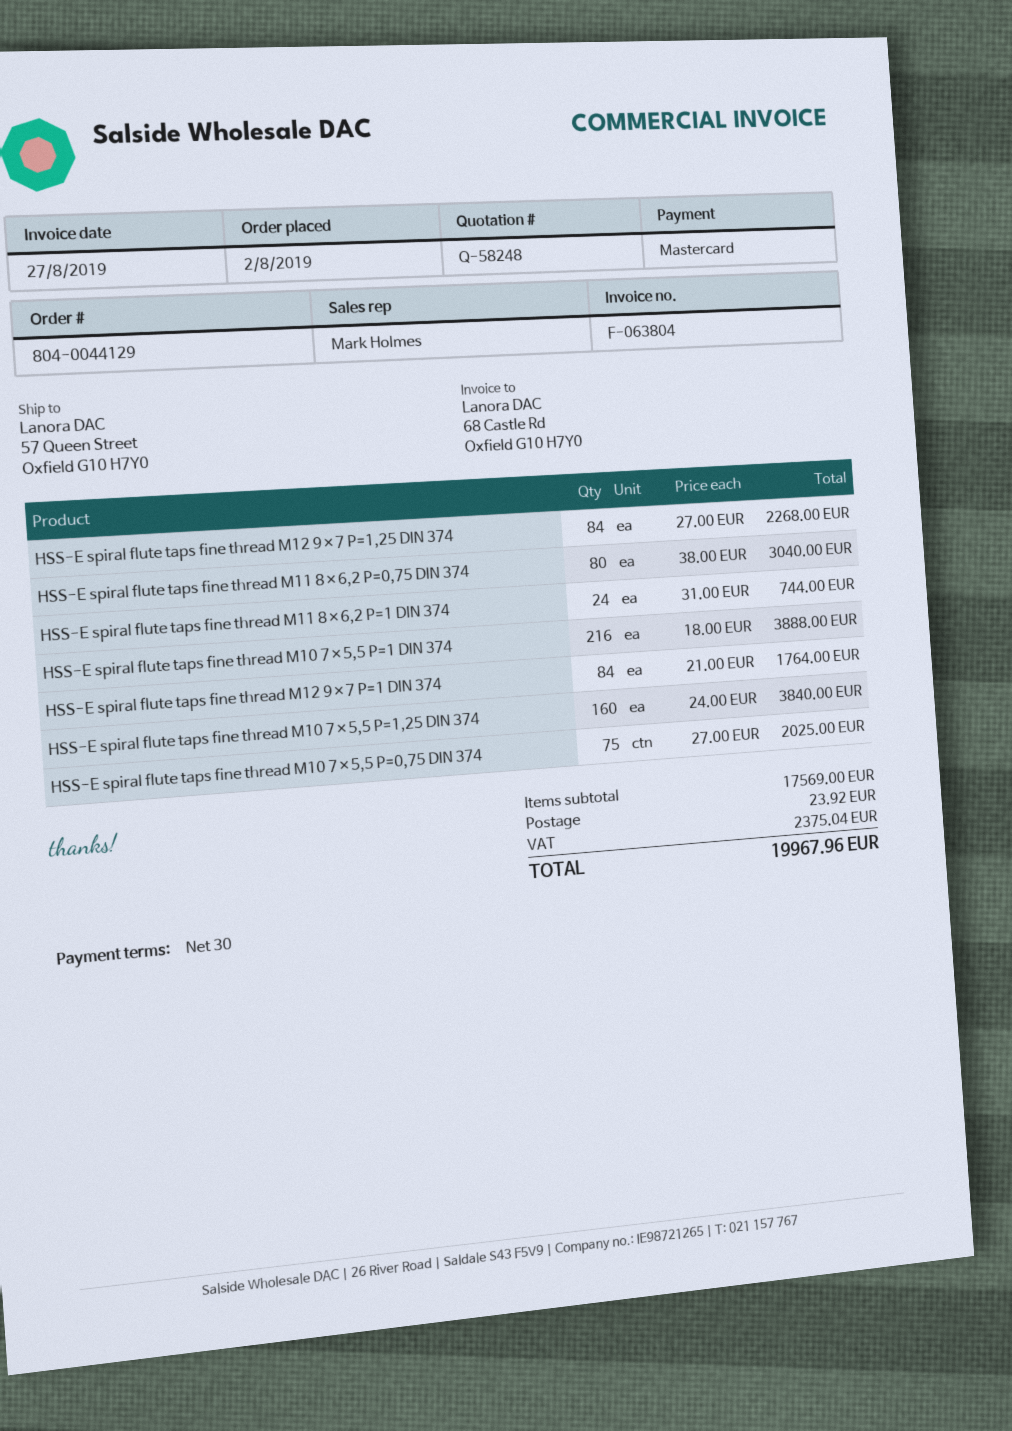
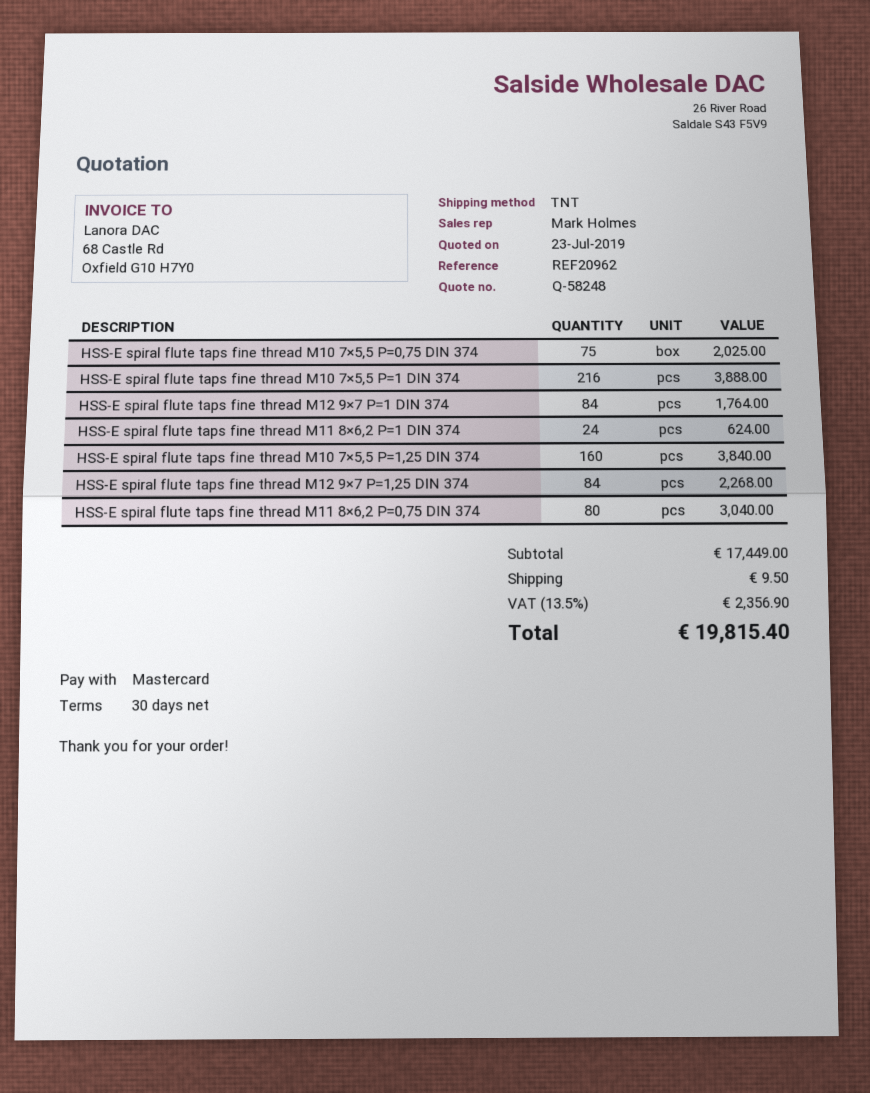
HSS-E spiral flute taps fine thread M11 8×6,2 P=1 DIN 374: 24 for 744.00 -> 24 for 624.00
subtotal: 17569.00 -> 17449.00
shipping: 23.92 -> 9.50
tax: 2375.04 -> 2356.90
total: 19967.96 -> 19815.40

